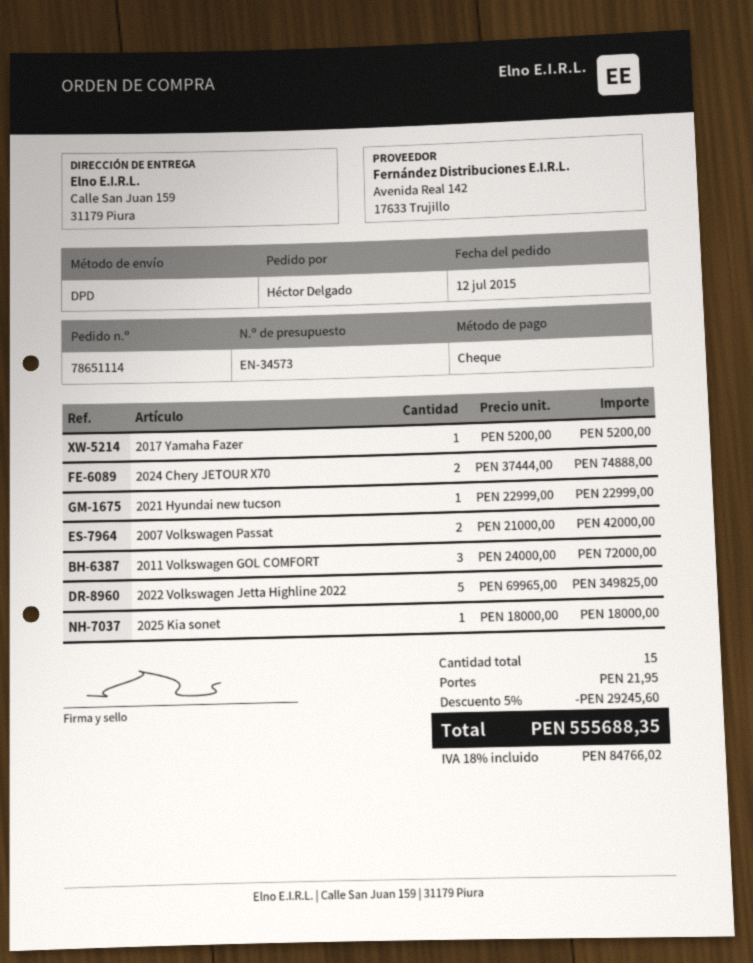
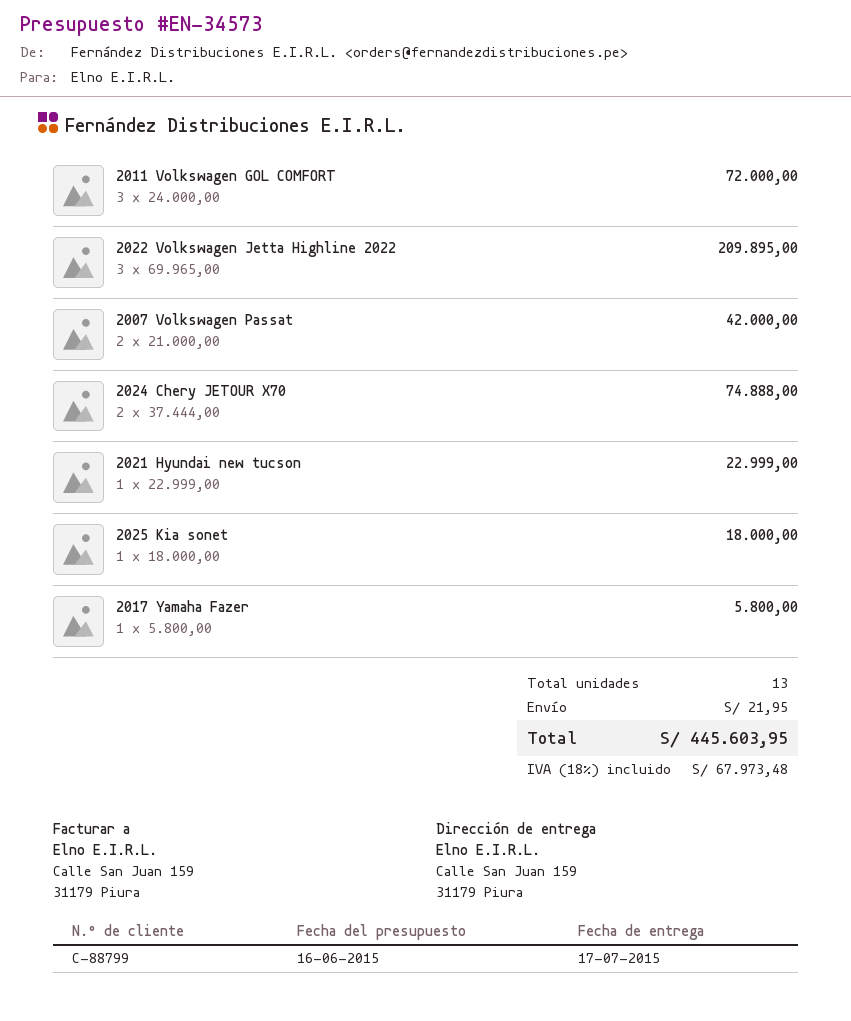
2017 Yamaha Fazer: 1 x 5200.00 = 5200.00 -> 1 x 5800.00 = 5800.00
2022 Volkswagen Jetta Highline 2022: 5 x 69965.00 = 349825.00 -> 3 x 69965.00 = 209895.00
total quantity: 15 -> 13
discount: 5% = 29245.60 -> none
tax: 18% = 84766.02 -> 18% = 67973.48
total: 555688.35 -> 445603.95

